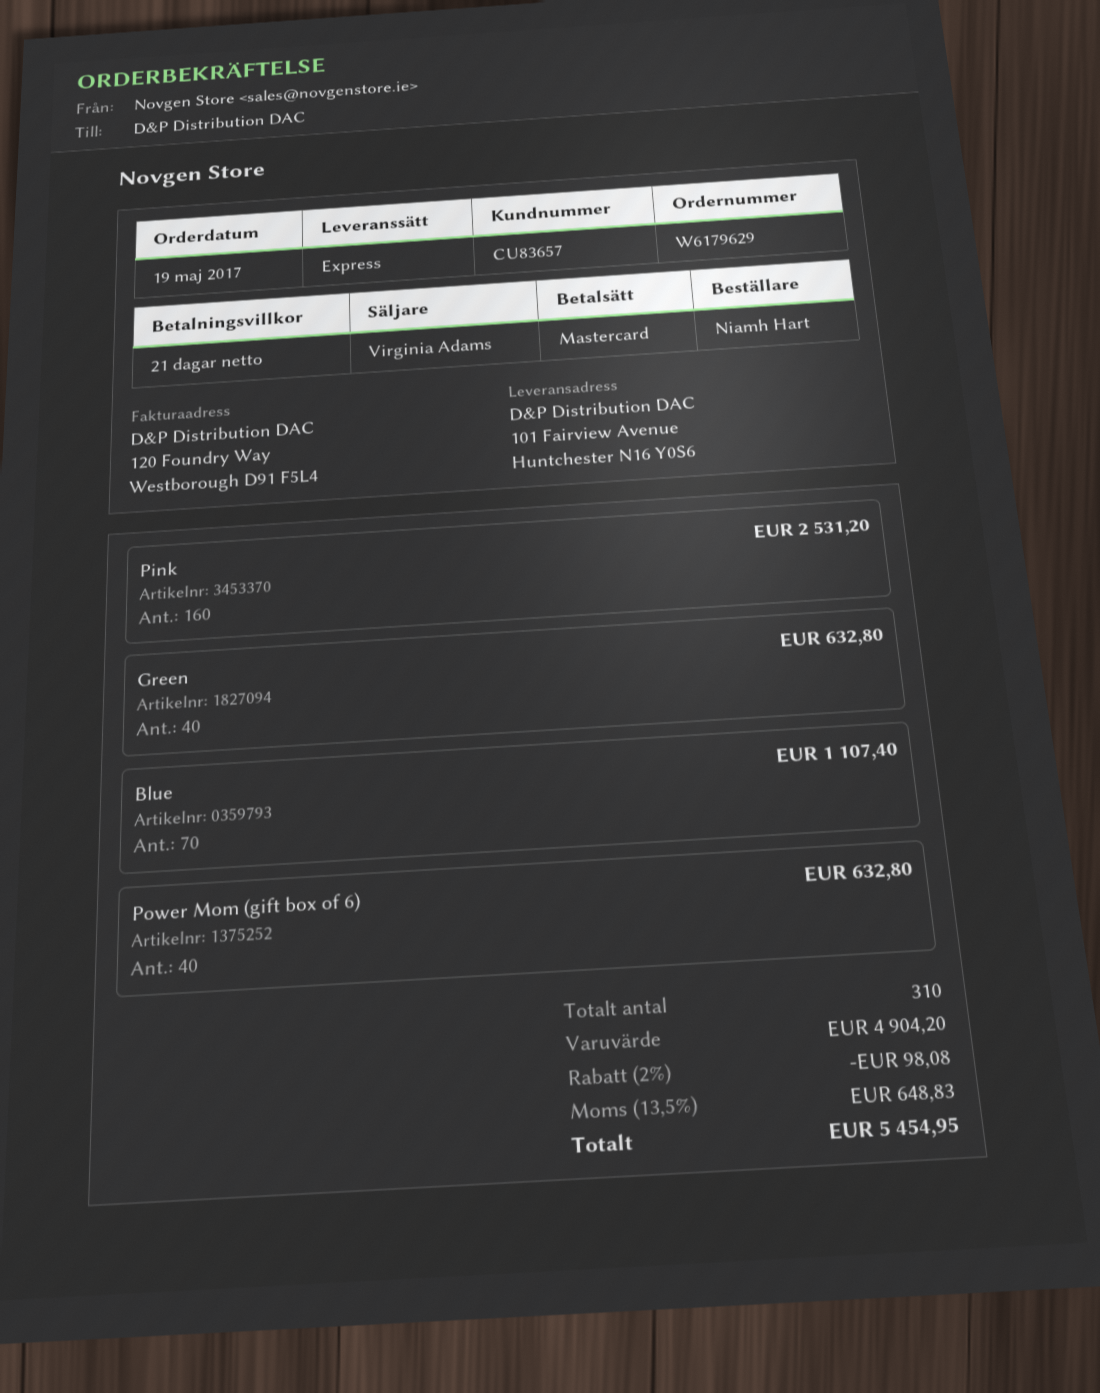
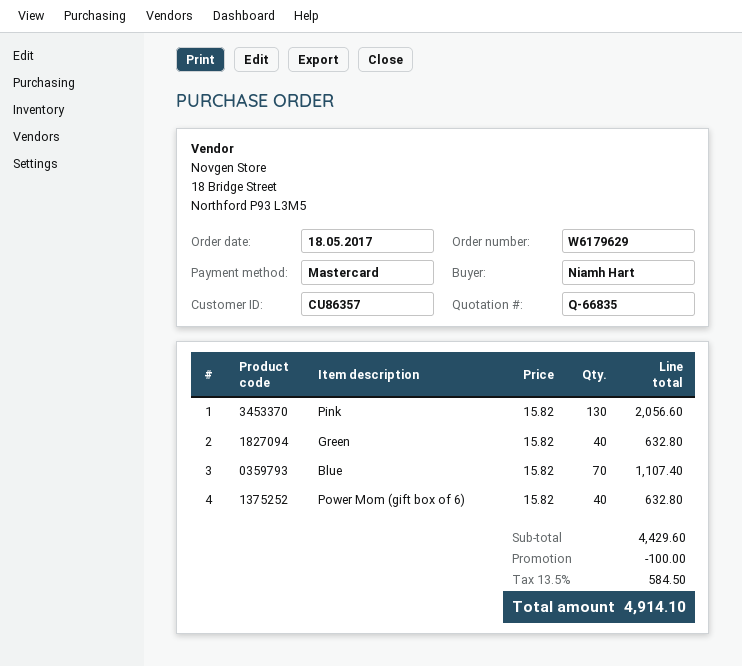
order date: 2017-05-19 -> 2017-05-18
customer number: CU83657 -> CU86357
Pink: 160 for 2531.20 -> 130 for 2056.60
subtotal: 4904.20 -> 4429.60
discount: 98.08 -> 100.00
tax: 13.5% = 648.83 -> 13.5% = 584.50
total: 5454.95 -> 4914.10

